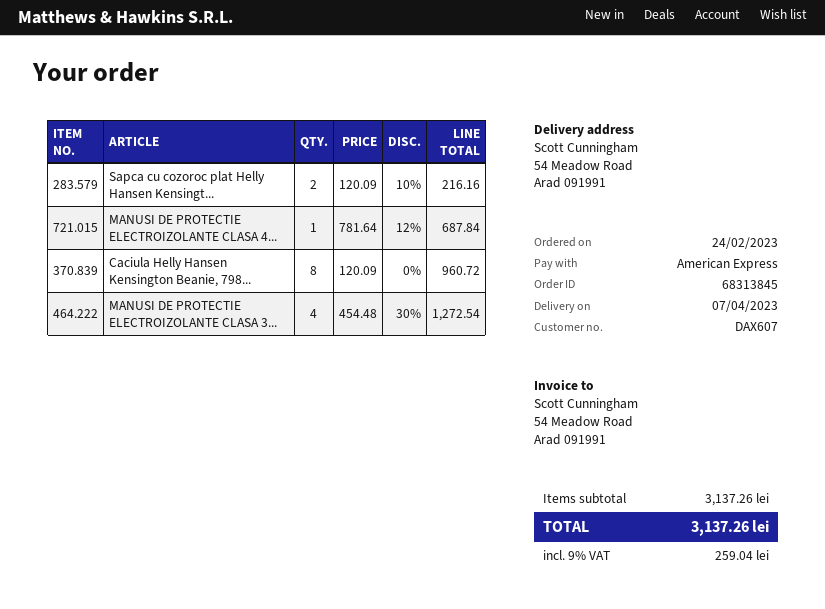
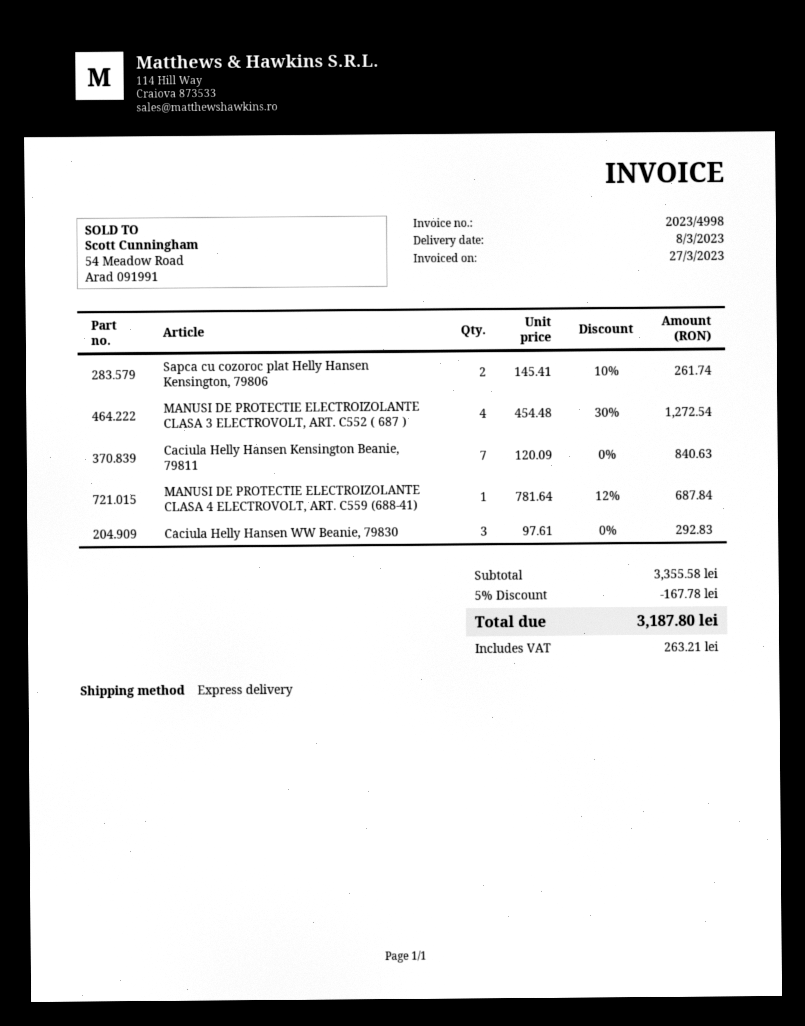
delivery date: 2023-04-07 -> 2023-03-08
Sapca cu cozoroc plat Helly Hansen Kensingt...: 2 x 120.09 - 10% = 216.16 -> 2 x 145.41 - 10% = 261.74
Caciula Helly Hansen Kensington Beanie, 798...: 8 x 120.09 = 960.72 -> 7 x 120.09 = 840.63
Caciula Helly Hansen WW Beanie, 79830: none -> 3 x 97.61 = 292.83
subtotal: 3137.26 -> 3355.58
discount: none -> 5% = 167.78
tax: 259.04 -> 263.21
total: 3137.26 -> 3187.80

